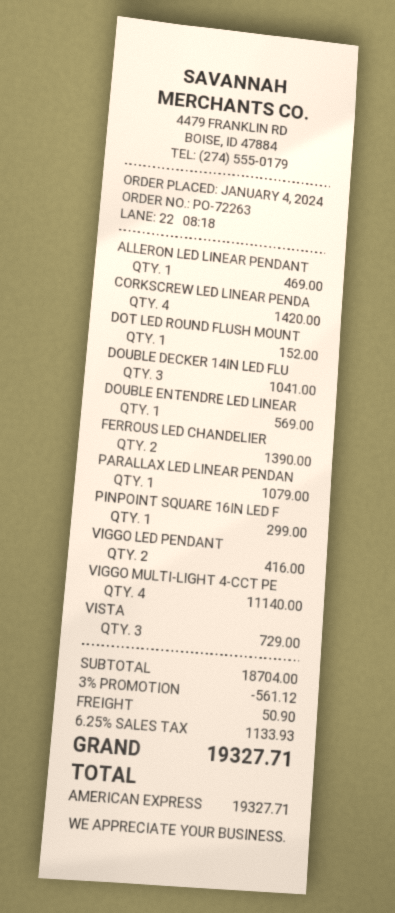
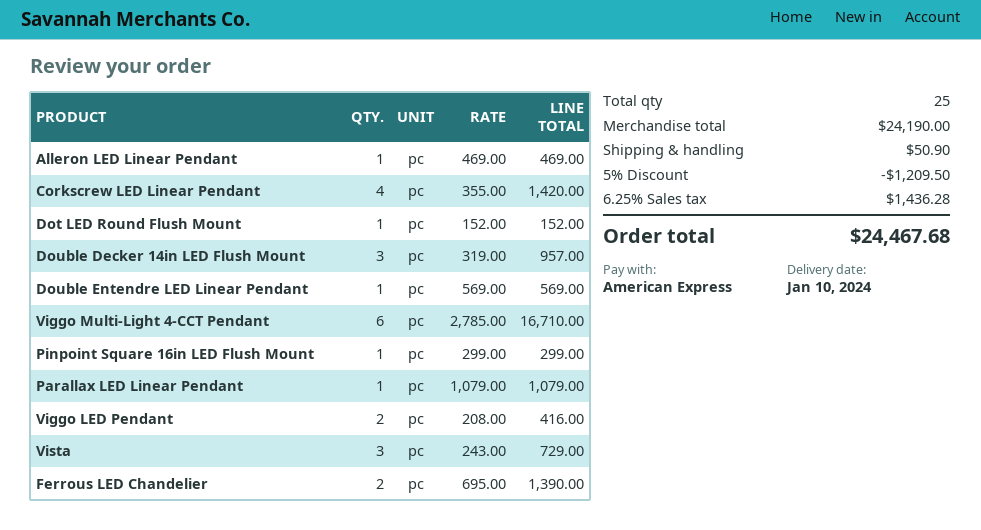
DOUBLE DECKER 14IN LED FLU: 3 for 1041.00 -> 3 for 957.00
VIGGO MULTI-LIGHT 4-CCT PE: 4 for 11140.00 -> 6 for 16710.00
subtotal: 18704.00 -> 24190.00
discount: 3% = 561.12 -> 5% = 1209.50
tax: 6.25% = 1133.93 -> 6.25% = 1436.28
total: 19327.71 -> 24467.68

